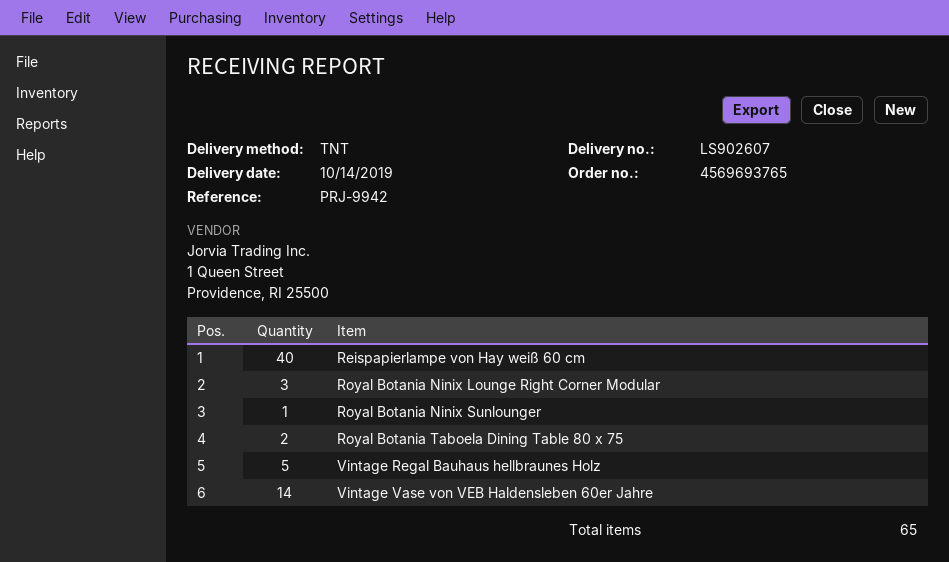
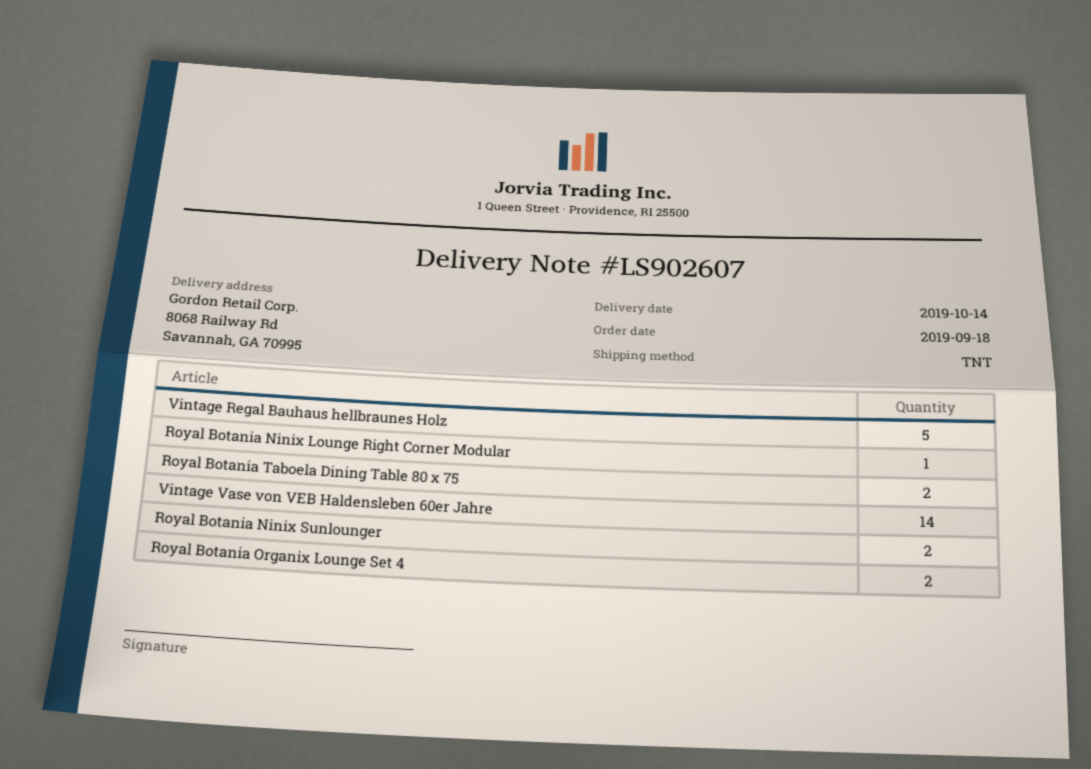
Reispapierlampe von Hay weiß 60 cm: 40 -> none
Royal Botania Ninix Lounge Right Corner Modular: 3 -> 1
Royal Botania Ninix Sunlounger: 1 -> 2
Royal Botania Organix Lounge Set 4: none -> 2

